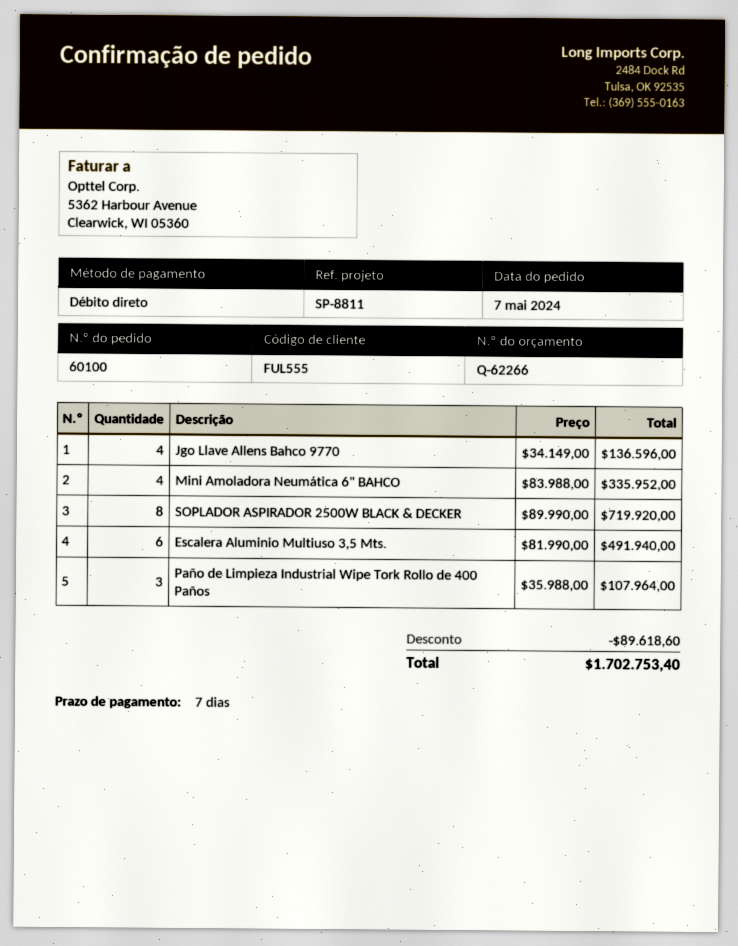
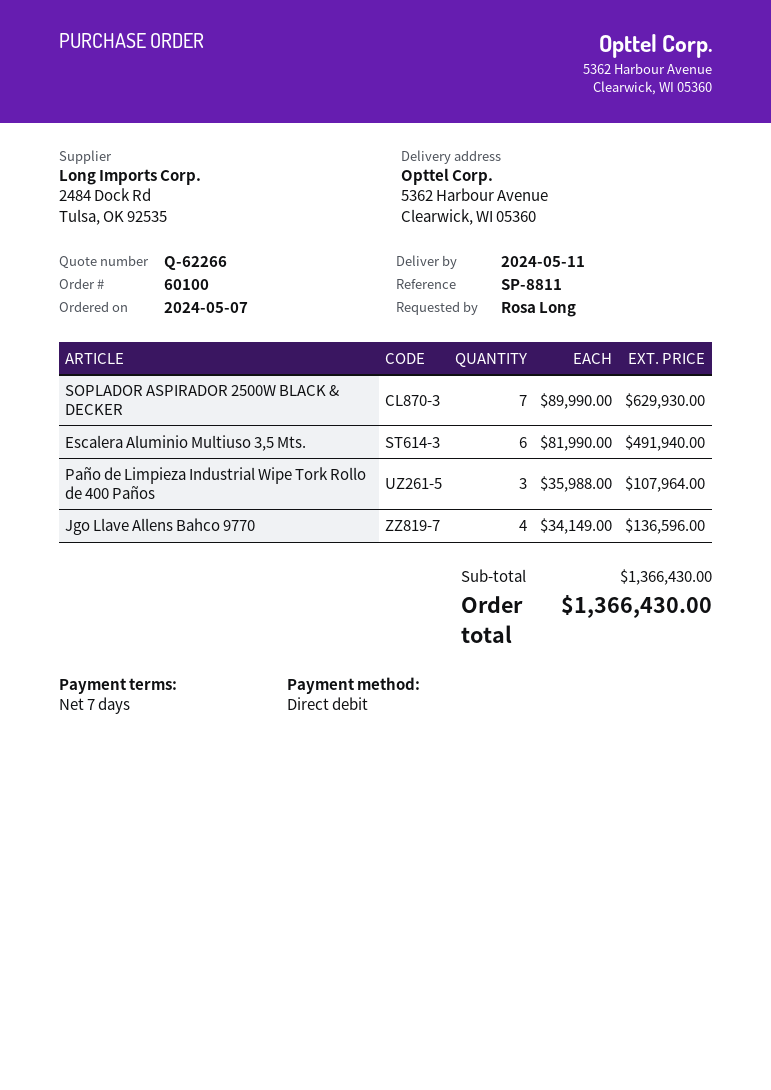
Mini Amoladora Neumática 6" BAHCO: 4 x 83988.00 = 335952.00 -> none
SOPLADOR ASPIRADOR 2500W BLACK & DECKER: 8 x 89990.00 = 719920.00 -> 7 x 89990.00 = 629930.00
discount: 89618.60 -> none
total: 1702753.40 -> 1366430.00

